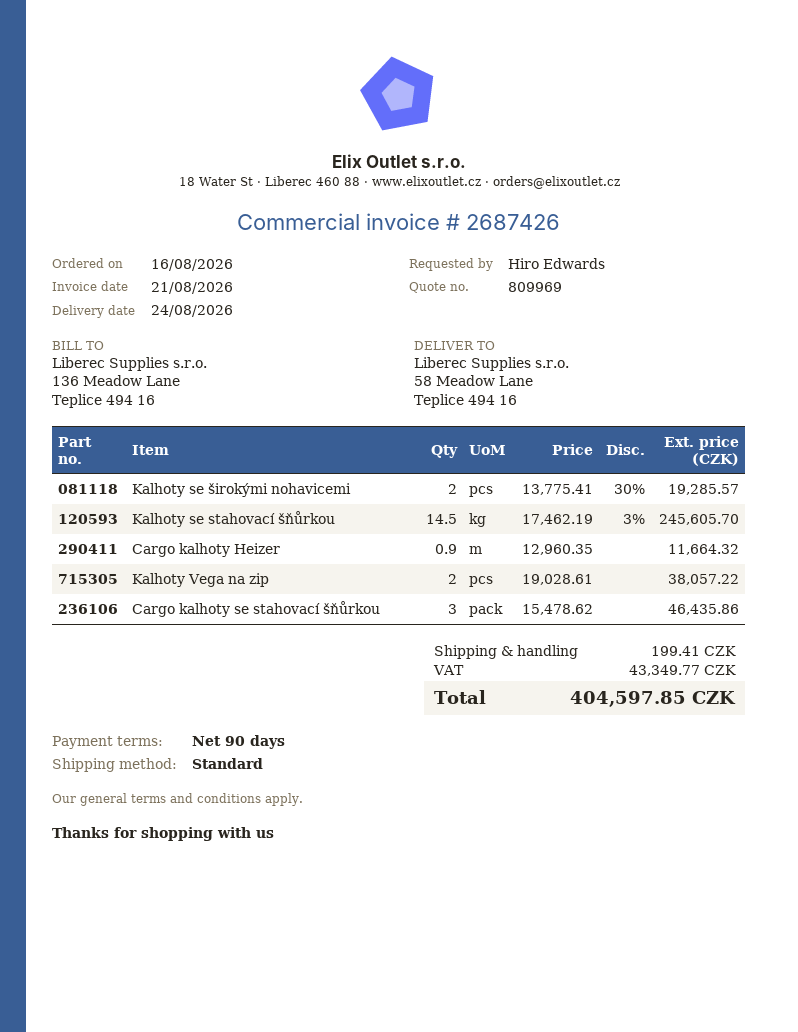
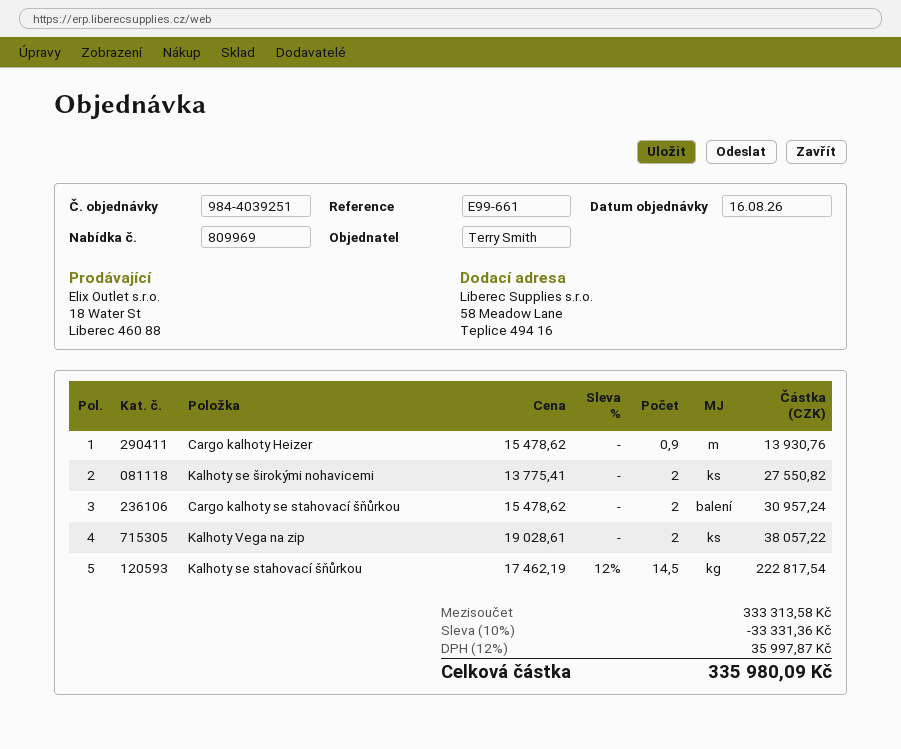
ordered by: Hiro Edwards -> Terry Smith
Kalhoty se širokými nohavicemi: 2 x 13775.41 - 30% = 19285.57 -> 2 x 13775.41 = 27550.82
Kalhoty se stahovací šňůrkou: 14.5 x 17462.19 - 3% = 245605.70 -> 14.5 x 17462.19 - 12% = 222817.54
Cargo kalhoty Heizer: 0.9 x 12960.35 = 11664.32 -> 0.9 x 15478.62 = 13930.76
Cargo kalhoty se stahovací šňůrkou: 3 x 15478.62 = 46435.86 -> 2 x 15478.62 = 30957.24
discount: none -> 10% = 33331.36
shipping: 199.41 -> none
tax: 43349.77 -> 35997.87
total: 404597.85 -> 335980.09

